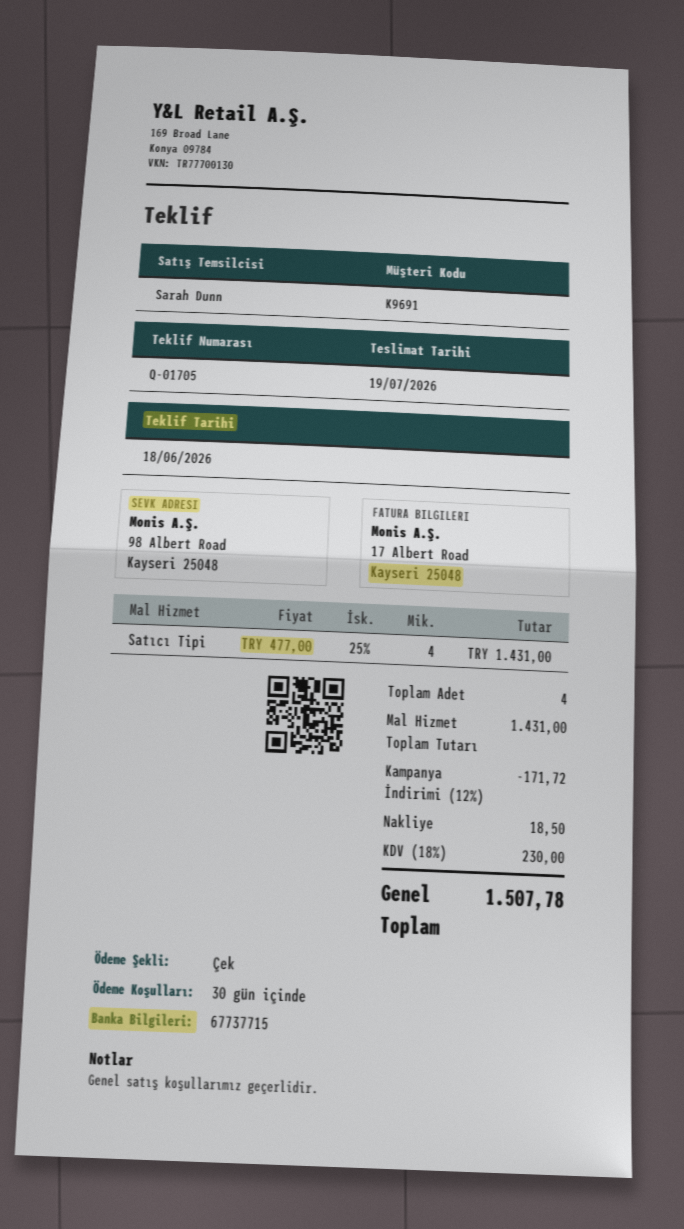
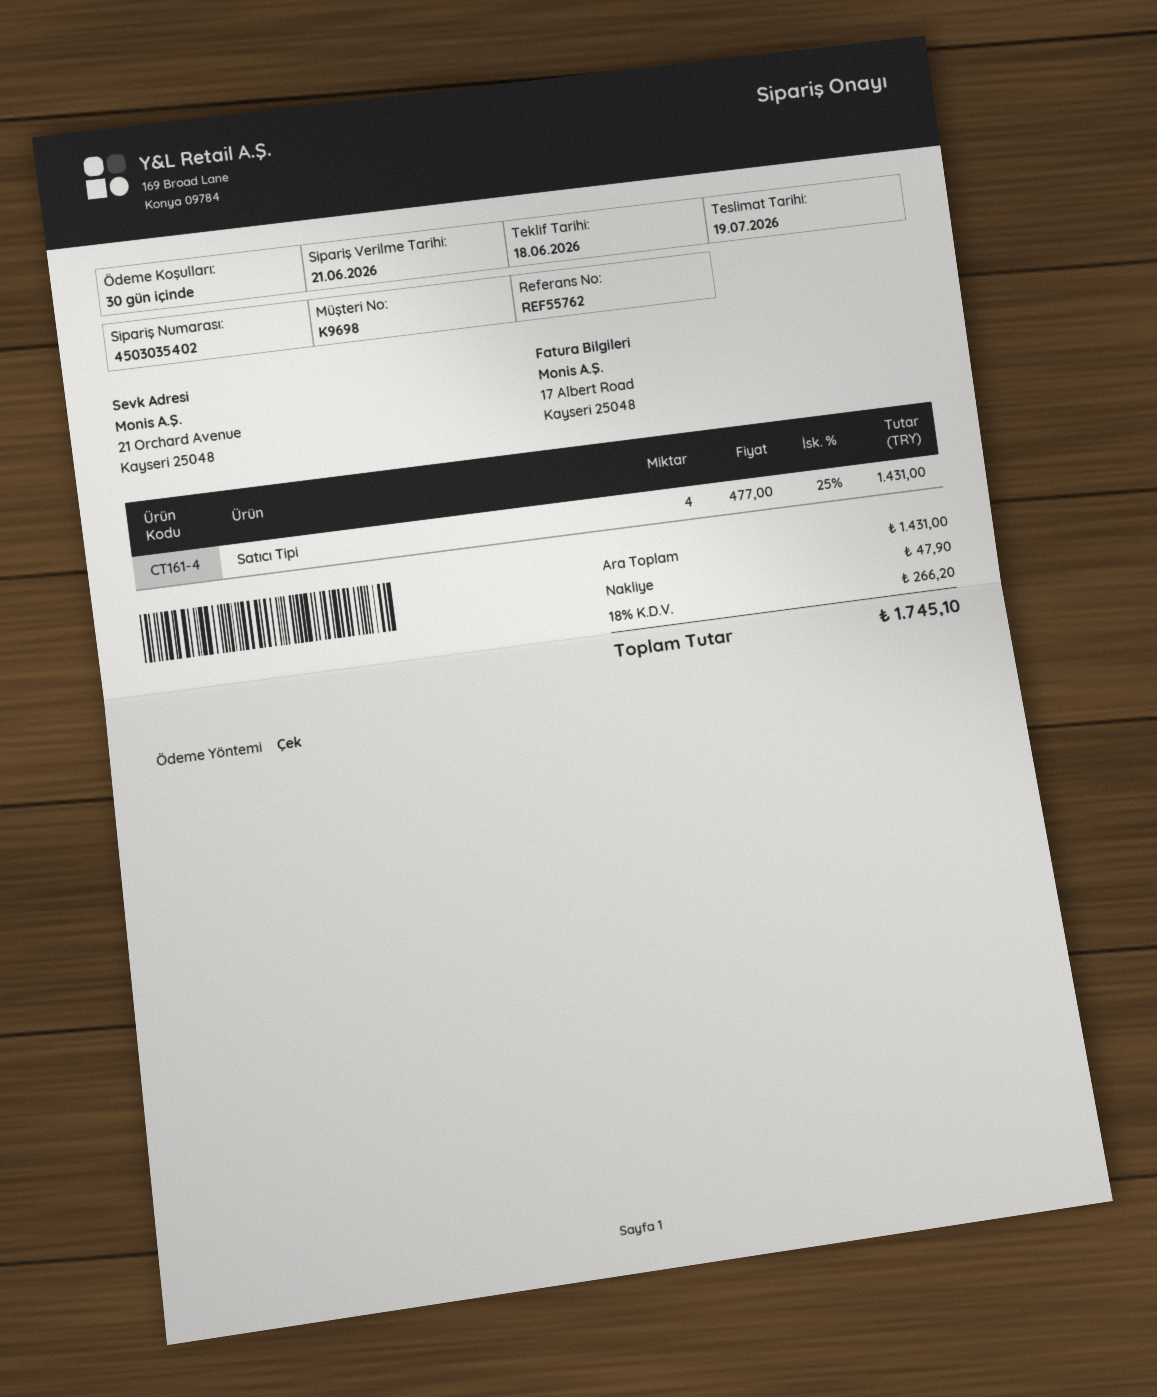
customer number: K9691 -> K9698
ship to: 98 Albert Road, Kayseri 25048 -> 21 Orchard Avenue, Kayseri 25048
discount: 12% = 171.72 -> none
shipping: 18.50 -> 47.90
tax: 18% = 230.00 -> 18% = 266.20
total: 1507.78 -> 1745.10

